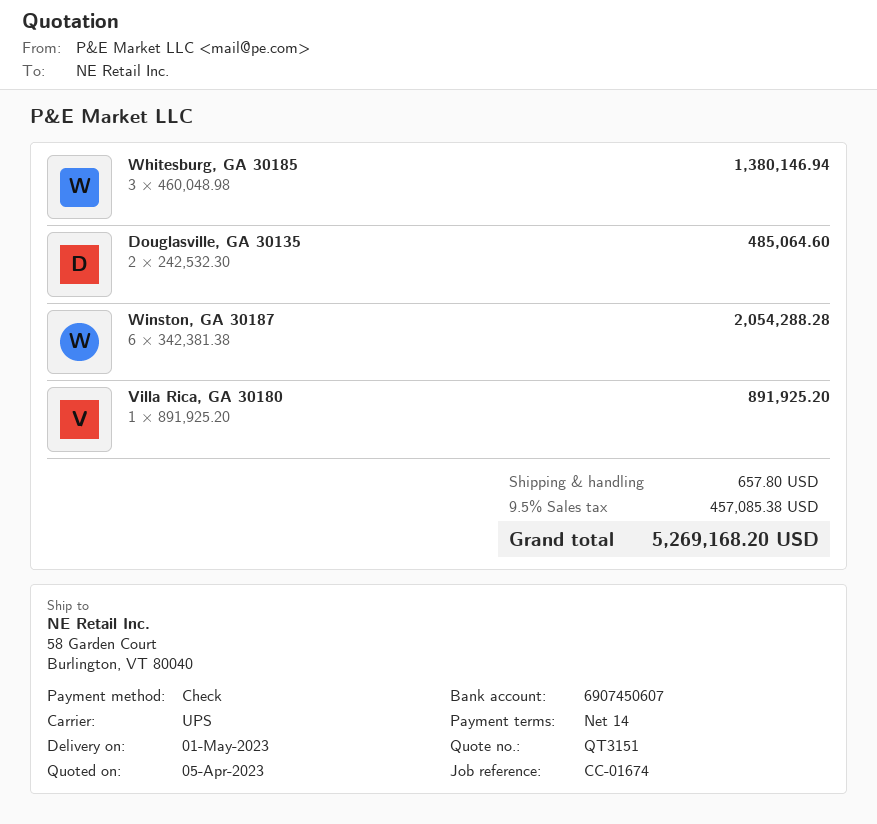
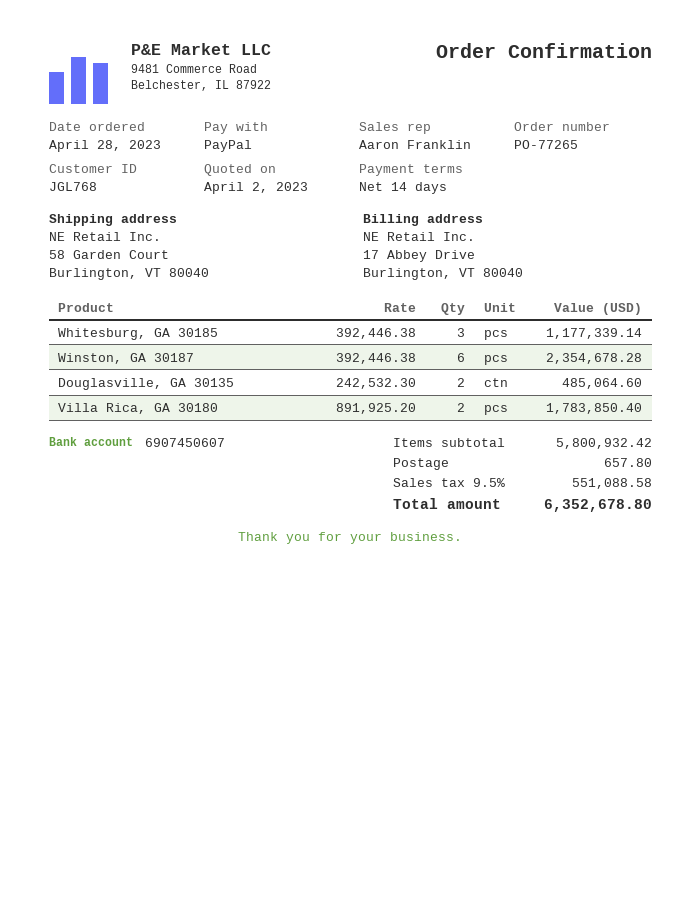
quote date: 2023-04-05 -> 2023-04-02
payment method: cheque -> PayPal
Whitesburg, GA 30185: 3 x 460048.98 = 1380146.94 -> 3 x 392446.38 = 1177339.14
Winston, GA 30187: 6 x 342381.38 = 2054288.28 -> 6 x 392446.38 = 2354678.28
Villa Rica, GA 30180: 1 x 891925.20 = 891925.20 -> 2 x 891925.20 = 1783850.40
tax: 9.5% = 457085.38 -> 9.5% = 551088.58
total: 5269168.20 -> 6352678.80

